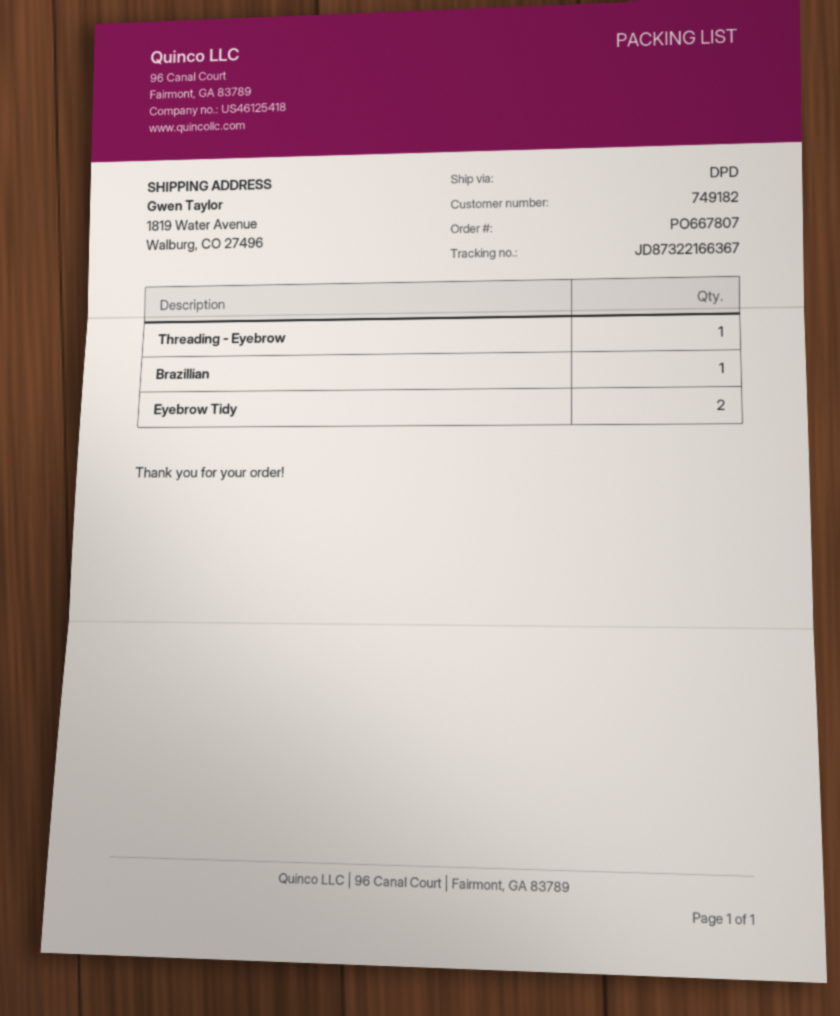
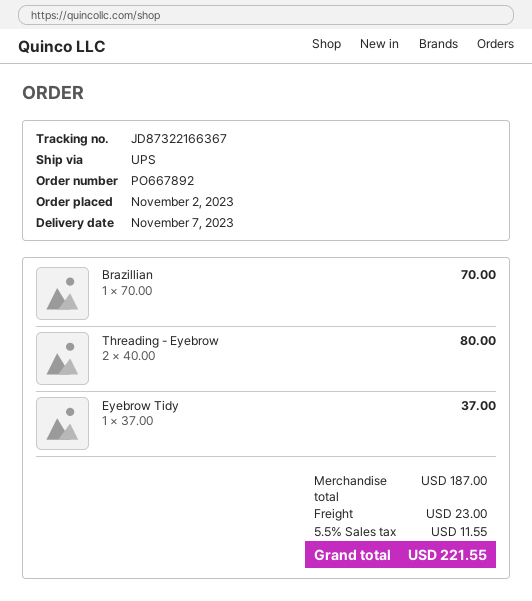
order number: PO667807 -> PO667892
shipping method: DPD -> UPS
Threading - Eyebrow: 1 -> 2
Eyebrow Tidy: 2 -> 1

